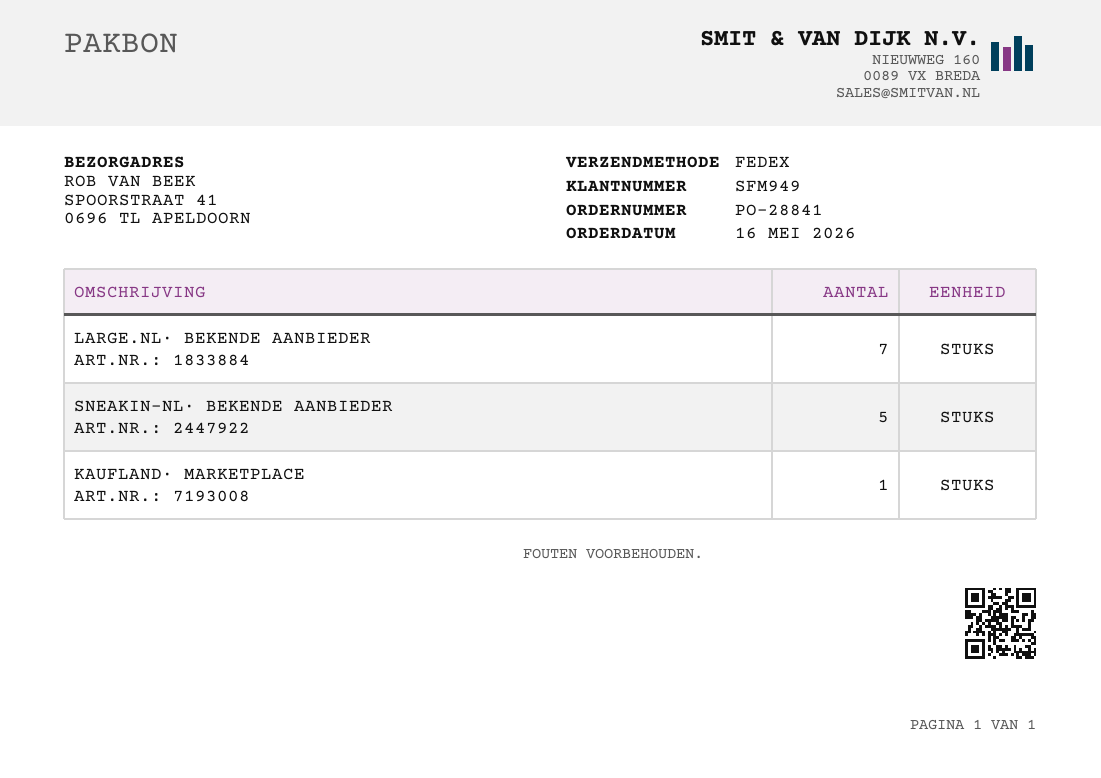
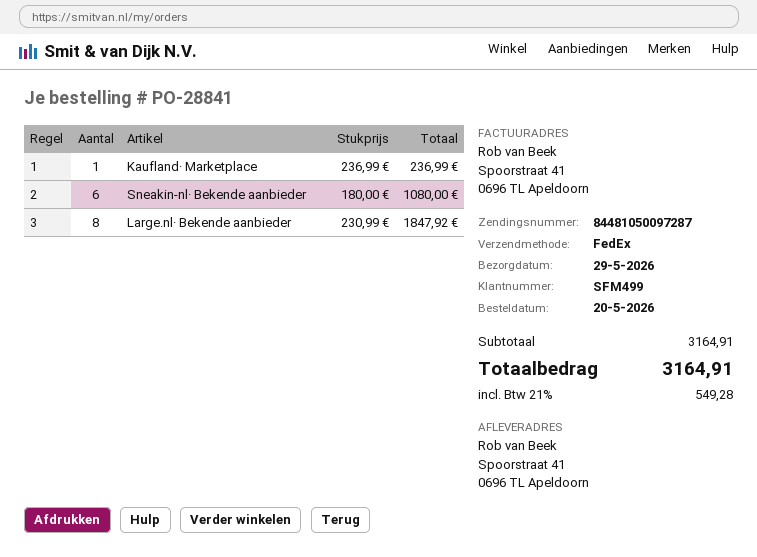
order date: 2026-05-16 -> 2026-05-20
customer number: SFM949 -> SFM499
LARGE.NL· BEKENDE AANBIEDER: 7 -> 8
SNEAKIN-NL· BEKENDE AANBIEDER: 5 -> 6

